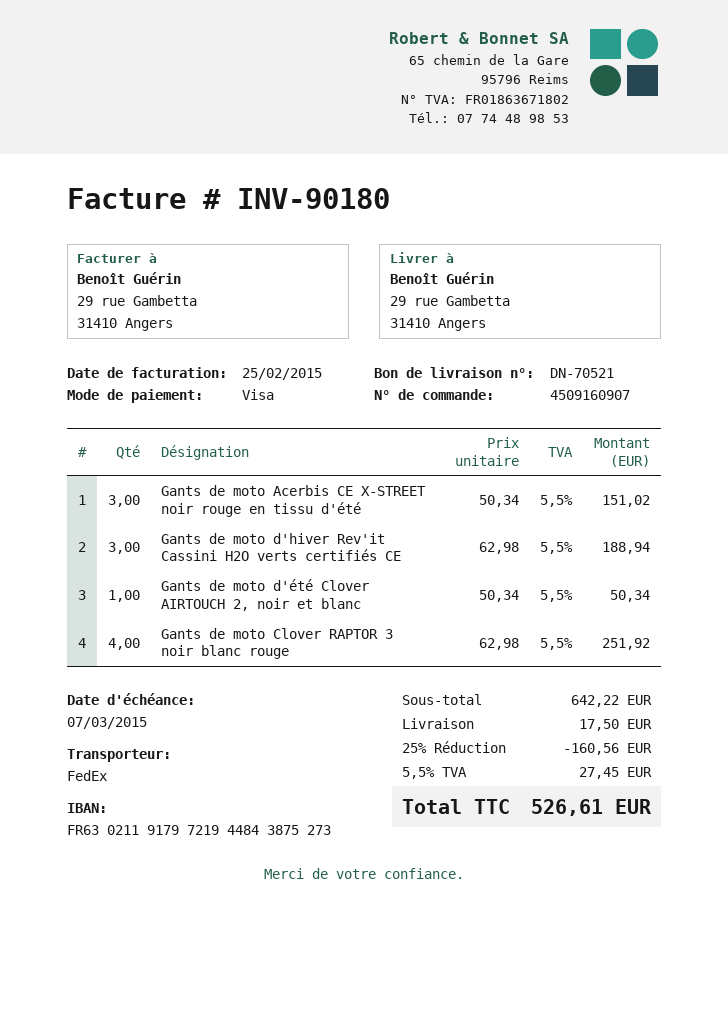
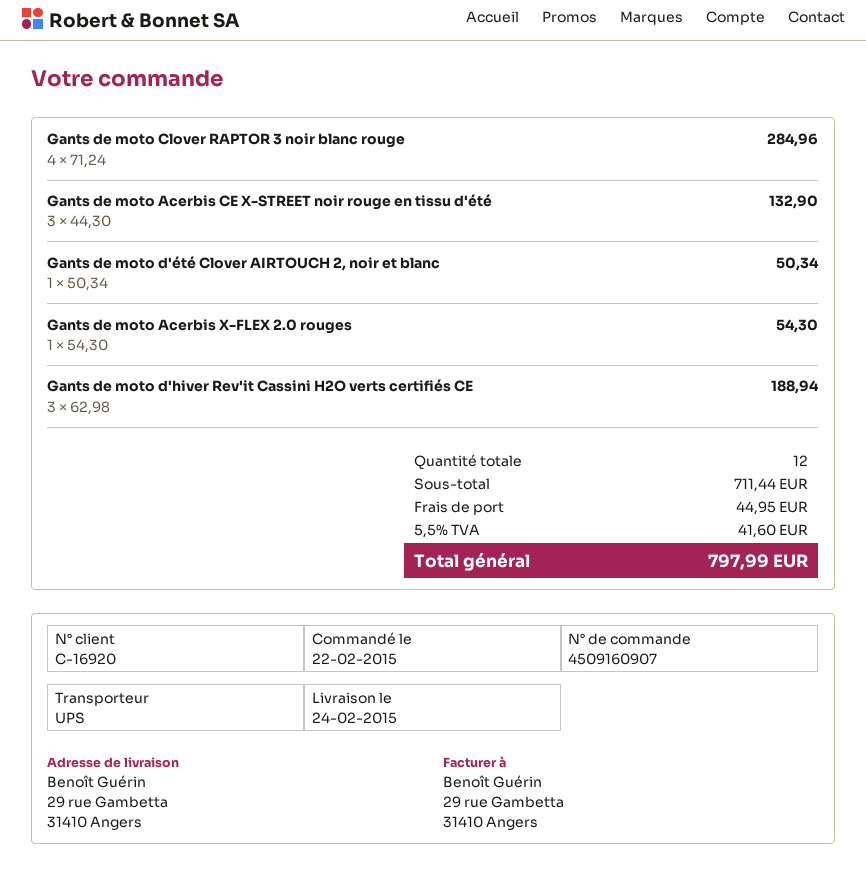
shipping method: FedEx -> UPS
Gants de moto Acerbis CE X-STREET noir rouge en tissu d'été: 3 x 50.34 = 151.02 -> 3 x 44.30 = 132.90
Gants de moto Clover RAPTOR 3 noir blanc rouge: 4 x 62.98 = 251.92 -> 4 x 71.24 = 284.96
Gants de moto Acerbis X-FLEX 2.0 rouges: none -> 1 x 54.30 = 54.30
subtotal: 642.22 -> 711.44
discount: 25% = 160.56 -> none
shipping: 17.50 -> 44.95
tax: 5.5% = 27.45 -> 5.5% = 41.60
total: 526.61 -> 797.99

